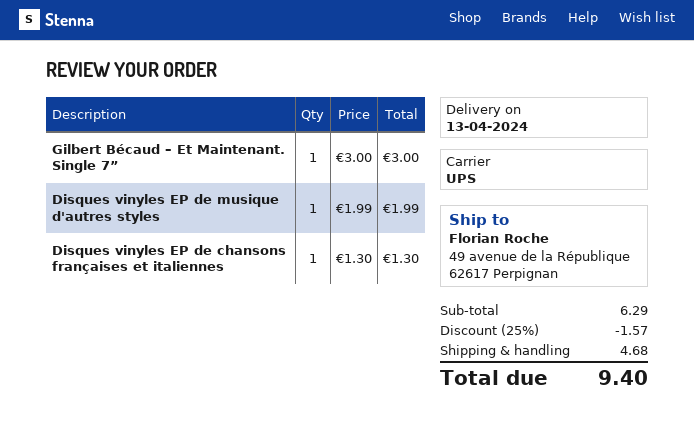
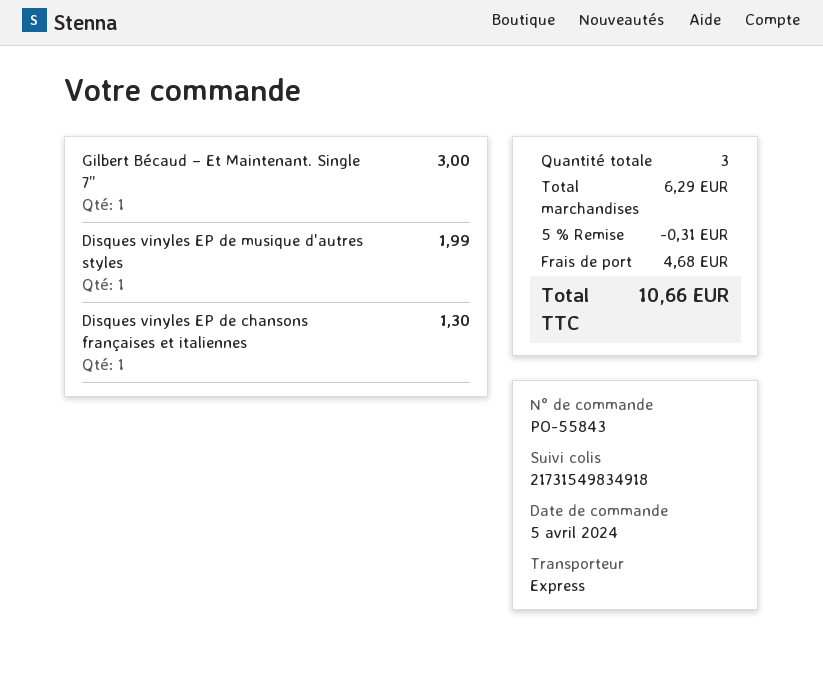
shipping method: UPS -> express
discount: 25% = 1.57 -> 5% = 0.31
total: 9.40 -> 10.66

